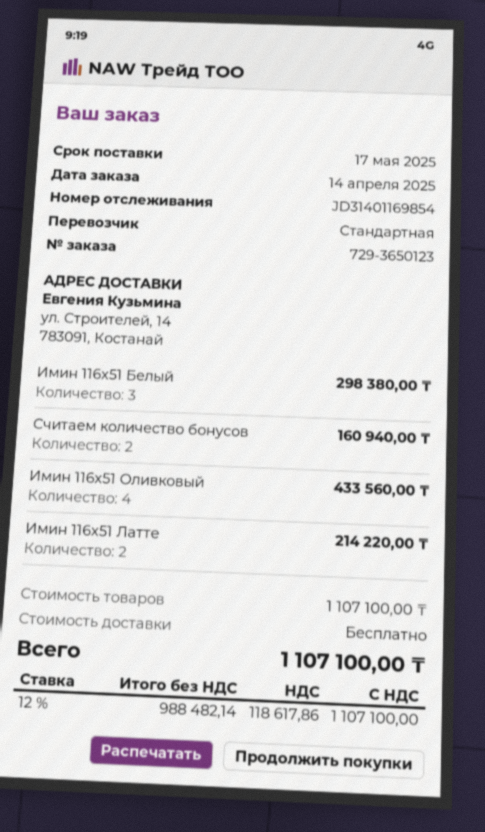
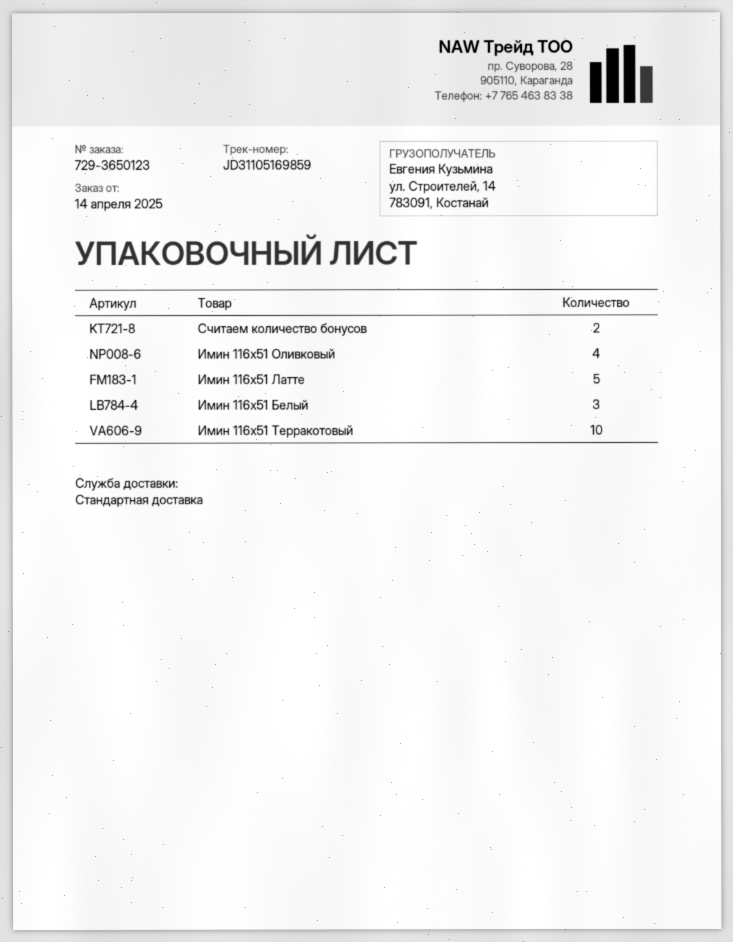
tracking number: JD31401169854 -> JD31105169859
Имин 116x51 Латте: 2 -> 5
Имин 116x51 Терракотовый: none -> 10

